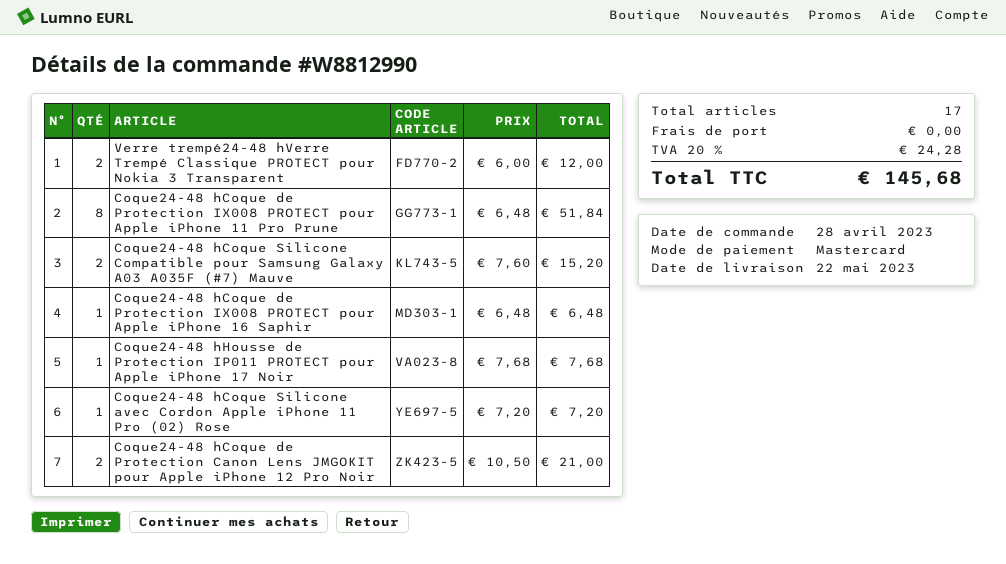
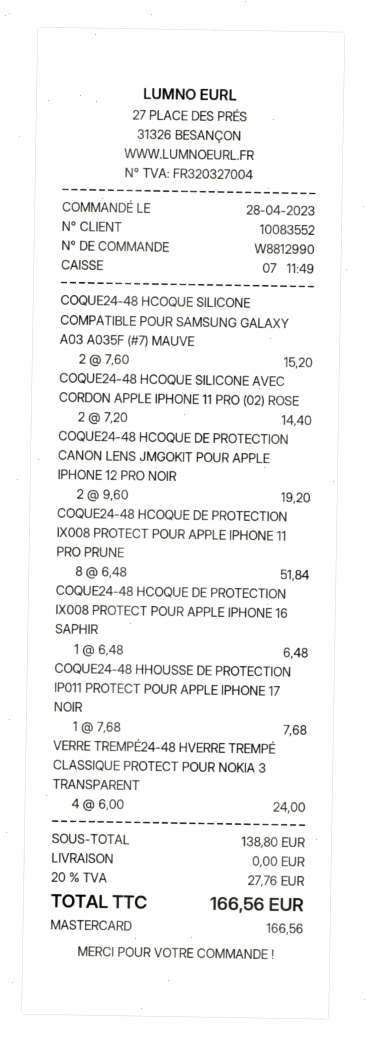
Verre trempé24-48 hVerre Trempé Classique PROTECT pour Nokia 3 Transparent: 2 x 6.00 = 12.00 -> 4 x 6.00 = 24.00
Coque24-48 hCoque Silicone avec Cordon Apple iPhone 11 Pro (02) Rose: 1 x 7.20 = 7.20 -> 2 x 7.20 = 14.40
Coque24-48 hCoque de Protection Canon Lens JMGOKIT pour Apple iPhone 12 Pro Noir: 2 x 10.50 = 21.00 -> 2 x 9.60 = 19.20
tax: 20% = 24.28 -> 20% = 27.76
total: 145.68 -> 166.56

